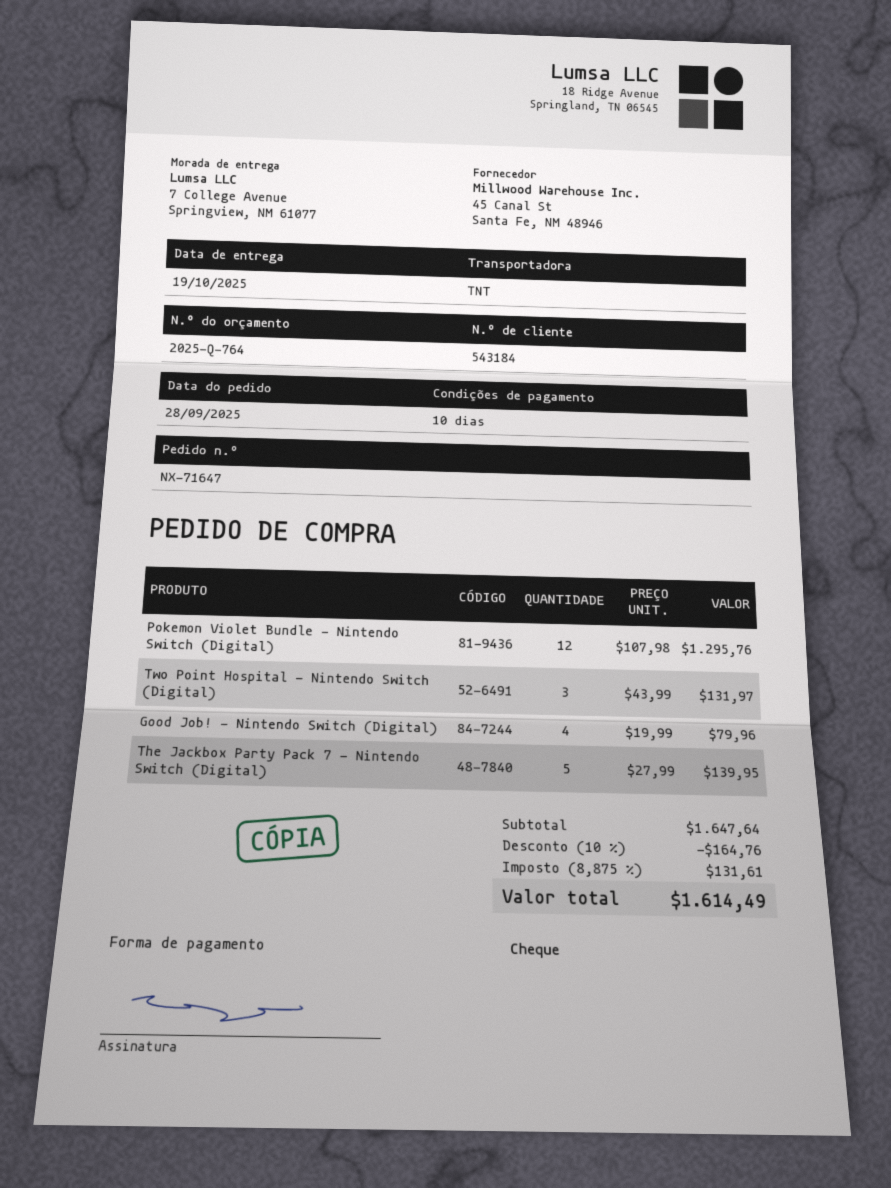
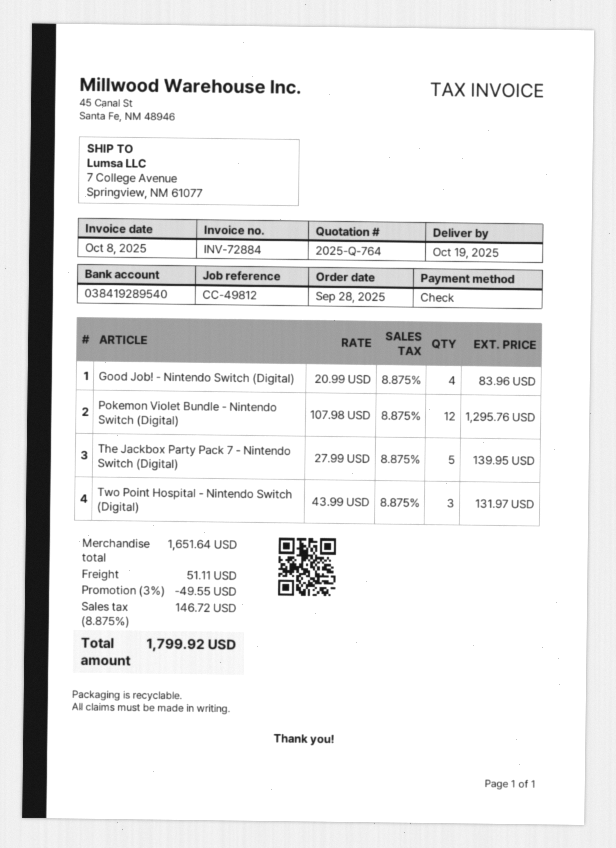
Good Job! - Nintendo Switch (Digital): 4 x 19.99 = 79.96 -> 4 x 20.99 = 83.96
subtotal: 1647.64 -> 1651.64
discount: 10% = 164.76 -> 3% = 49.55
shipping: none -> 51.11
tax: 8.875% = 131.61 -> 8.875% = 146.72
total: 1614.49 -> 1799.92

